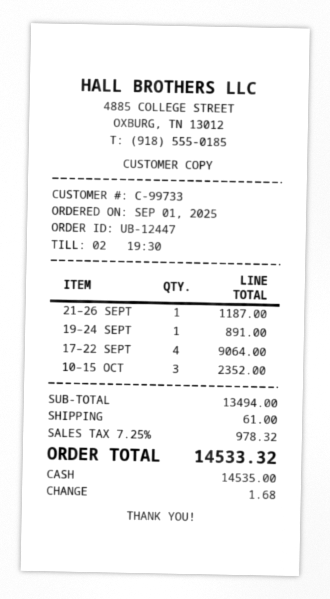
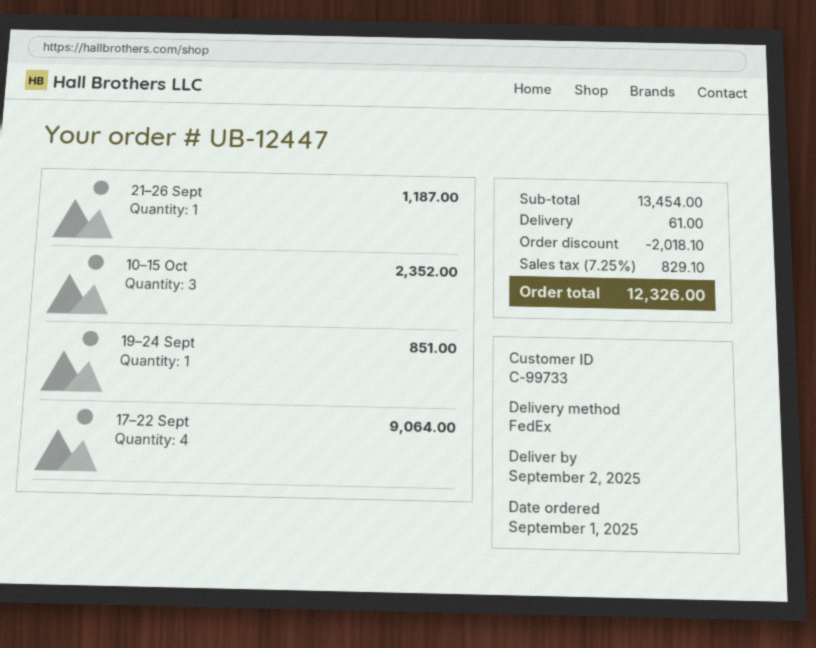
19–24 SEPT: 1 for 891.00 -> 1 for 851.00
subtotal: 13494.00 -> 13454.00
discount: none -> 2018.10
tax: 7.25% = 978.32 -> 7.25% = 829.10
total: 14533.32 -> 12326.00

